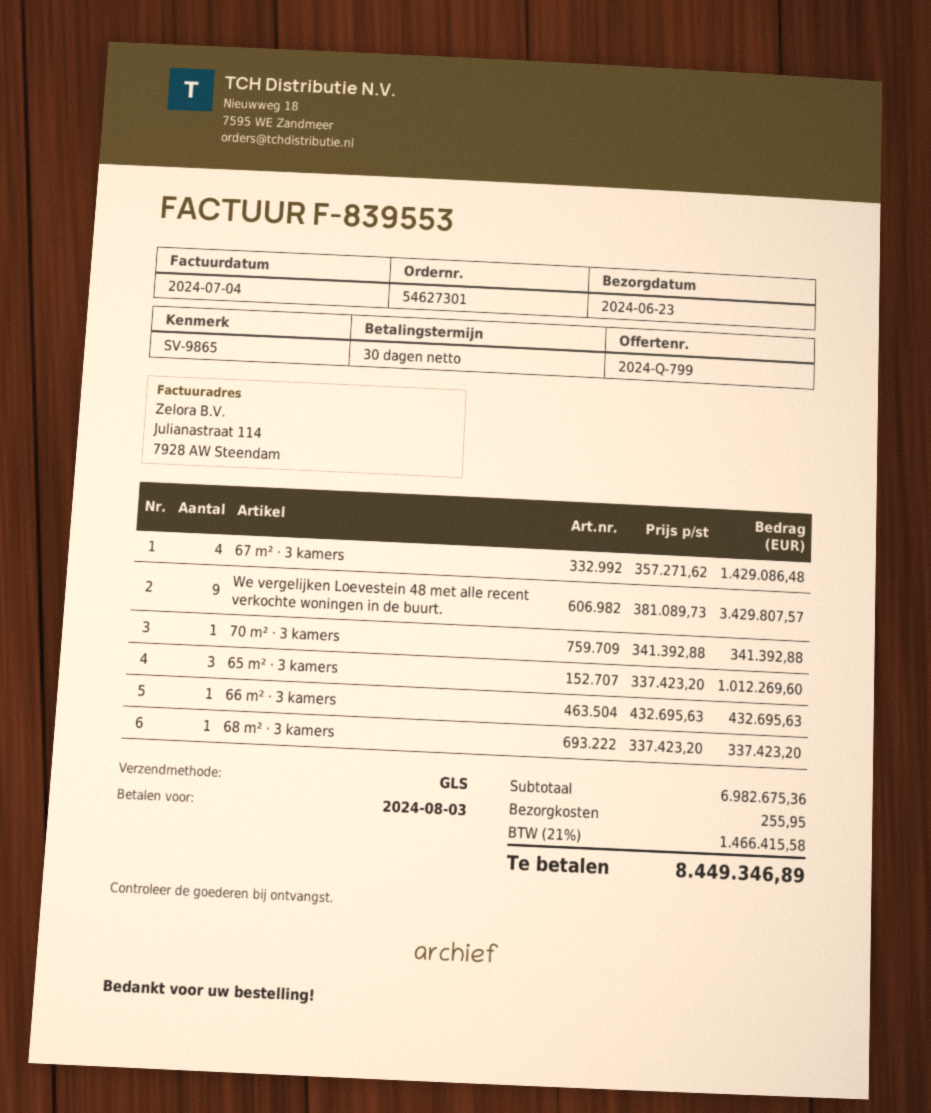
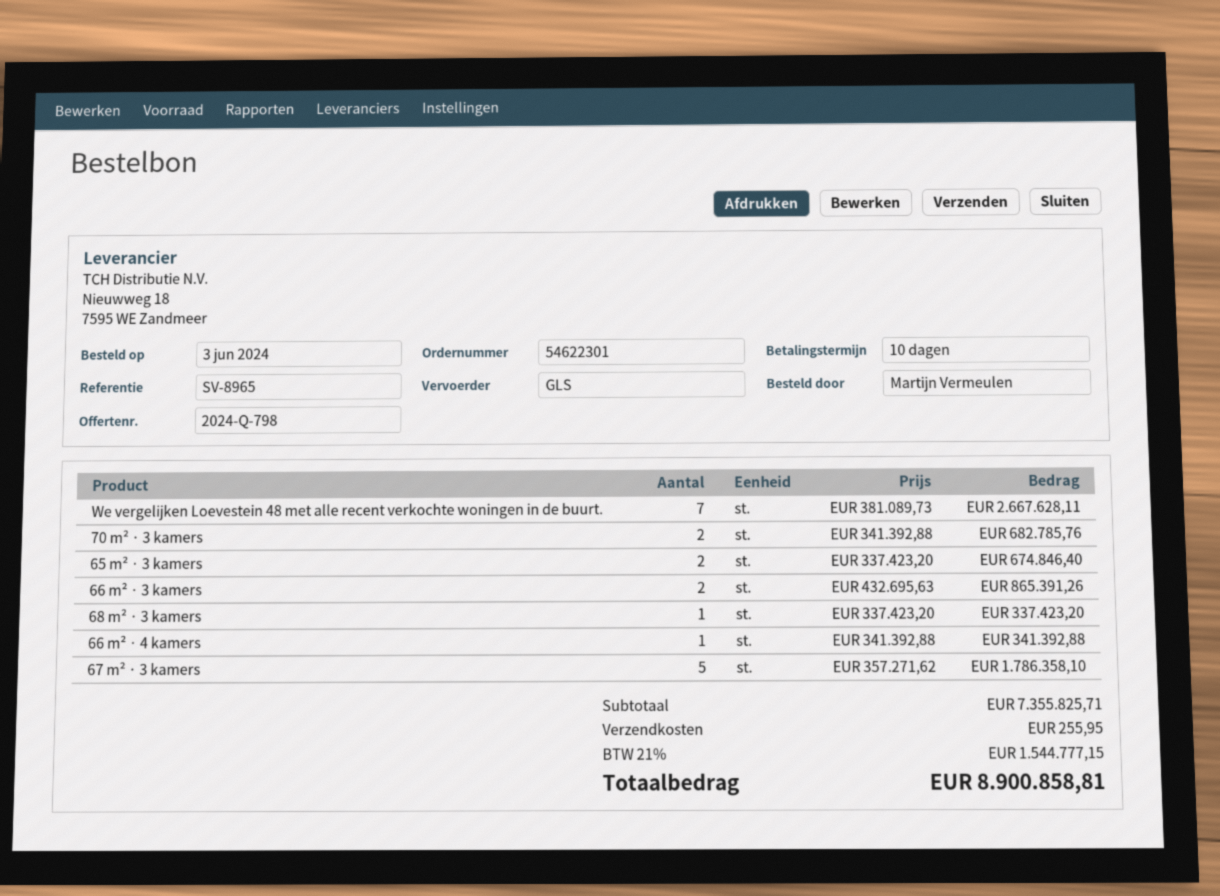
quote number: 2024-Q-799 -> 2024-Q-798
order number: 54627301 -> 54622301
payment terms: 30 days -> 10 days
reference: SV-9865 -> SV-8965
67 m² · 3 kamers: 4 x 357271.62 = 1429086.48 -> 5 x 357271.62 = 1786358.10
We vergelijken Loevestein 48 met alle recent verkochte woningen in de buurt.: 9 x 381089.73 = 3429807.57 -> 7 x 381089.73 = 2667628.11
70 m² · 3 kamers: 1 x 341392.88 = 341392.88 -> 2 x 341392.88 = 682785.76
65 m² · 3 kamers: 3 x 337423.20 = 1012269.60 -> 2 x 337423.20 = 674846.40
66 m² · 3 kamers: 1 x 432695.63 = 432695.63 -> 2 x 432695.63 = 865391.26
66 m² · 4 kamers: none -> 1 x 341392.88 = 341392.88
subtotal: 6982675.36 -> 7355825.71
tax: 21% = 1466415.58 -> 21% = 1544777.15
total: 8449346.89 -> 8900858.81

